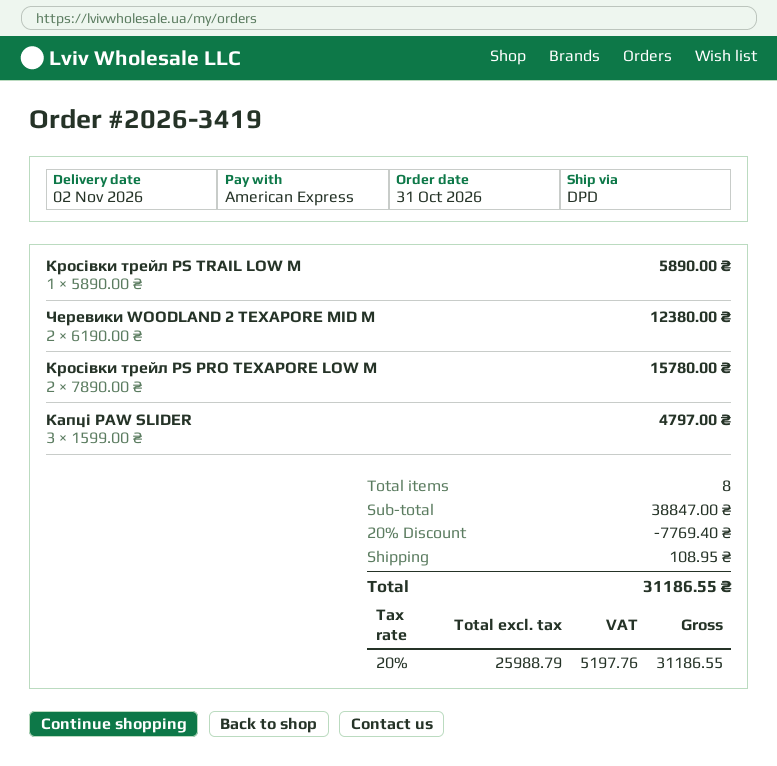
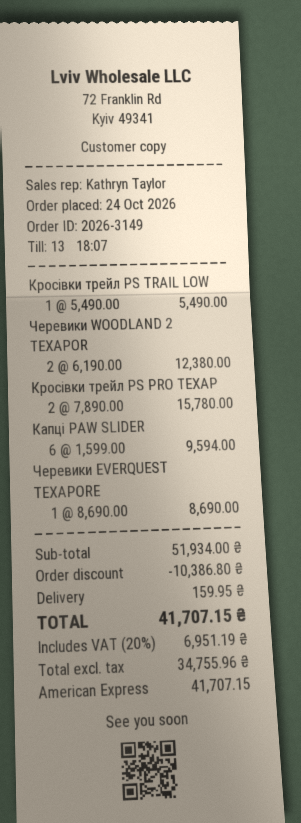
order number: 2026-3419 -> 2026-3149
order date: 2026-10-31 -> 2026-10-24
Кросівки трейл PS TRAIL LOW M: 1 x 5890.00 = 5890.00 -> 1 x 5490.00 = 5490.00
Капці PAW SLIDER: 3 x 1599.00 = 4797.00 -> 6 x 1599.00 = 9594.00
Черевики EVERQUEST TEXAPORE: none -> 1 x 8690.00 = 8690.00
subtotal: 38847.00 -> 51934.00
discount: 7769.40 -> 10386.80
shipping: 108.95 -> 159.95
net: 25988.79 -> 34755.96
tax: 20% = 5197.76 -> 20% = 6951.19
total: 31186.55 -> 41707.15

